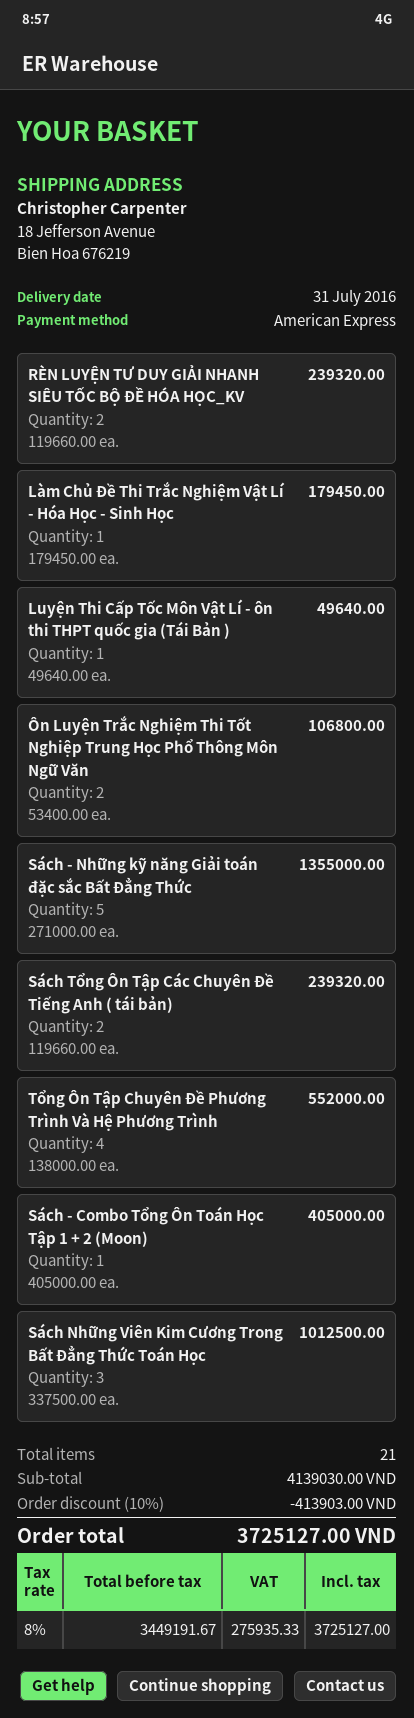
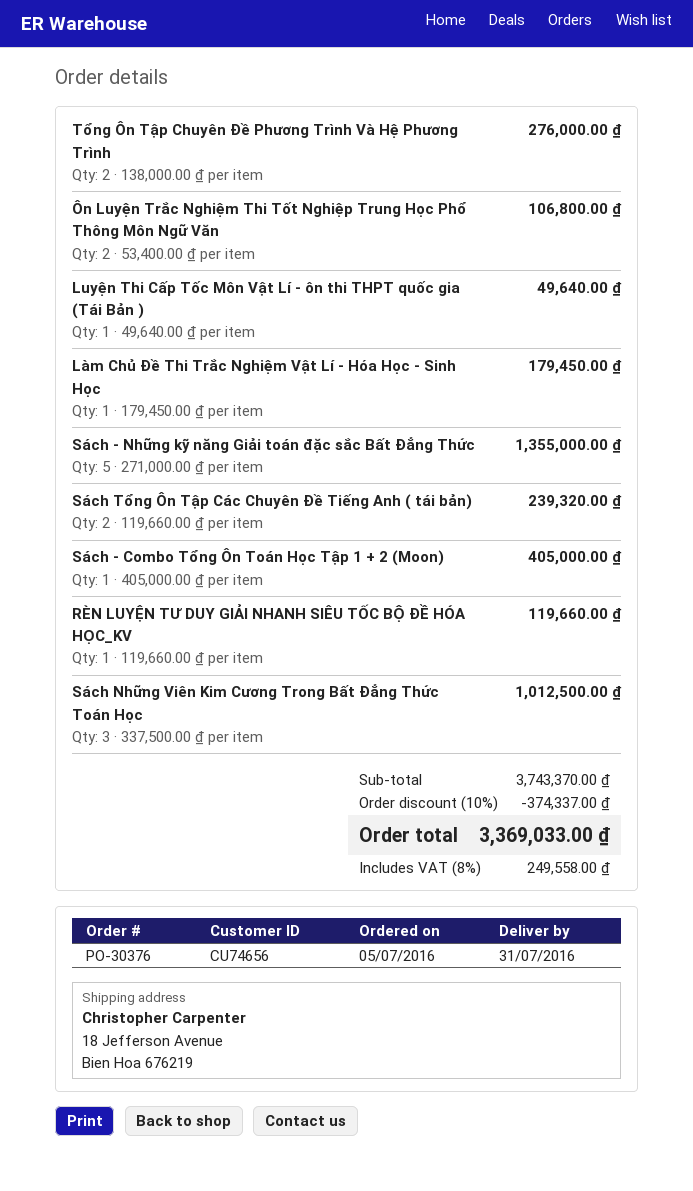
RÈN LUYỆN TƯ DUY GIẢI NHANH SIÊU TỐC BỘ ĐỀ HÓA HỌC_KV: 2 x 119660.00 = 239320.00 -> 1 x 119660.00 = 119660.00
Tổng Ôn Tập Chuyên Đề Phương Trình Và Hệ Phương Trình: 4 x 138000.00 = 552000.00 -> 2 x 138000.00 = 276000.00
subtotal: 4139030.00 -> 3743370.00
discount: 10% = 413903.00 -> 10% = 374337.00
tax: 8% = 275935.33 -> 8% = 249558.00
total: 3725127.00 -> 3369033.00

